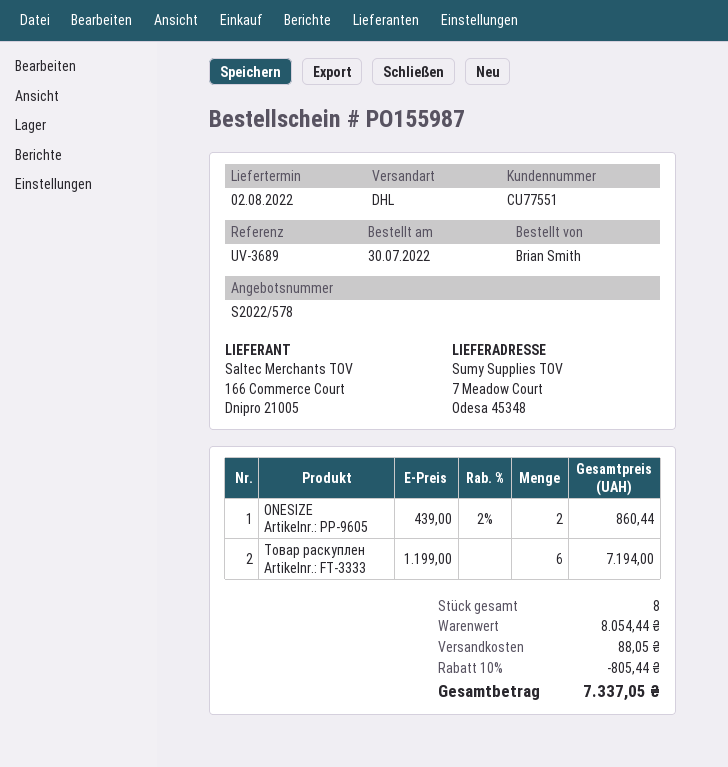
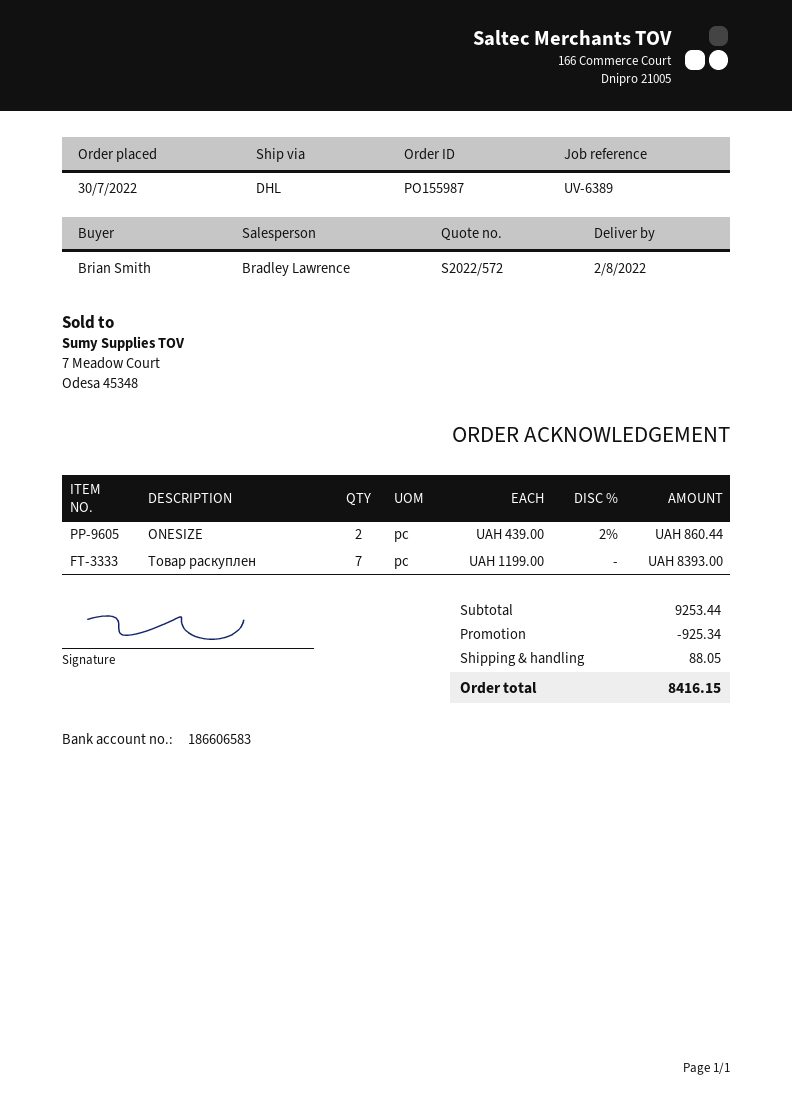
quote number: S2022/578 -> S2022/572
reference: UV-3689 -> UV-6389
Товар раскуплен: 6 x 1199.00 = 7194.00 -> 7 x 1199.00 = 8393.00
subtotal: 8054.44 -> 9253.44
discount: 805.44 -> 925.34
total: 7337.05 -> 8416.15

